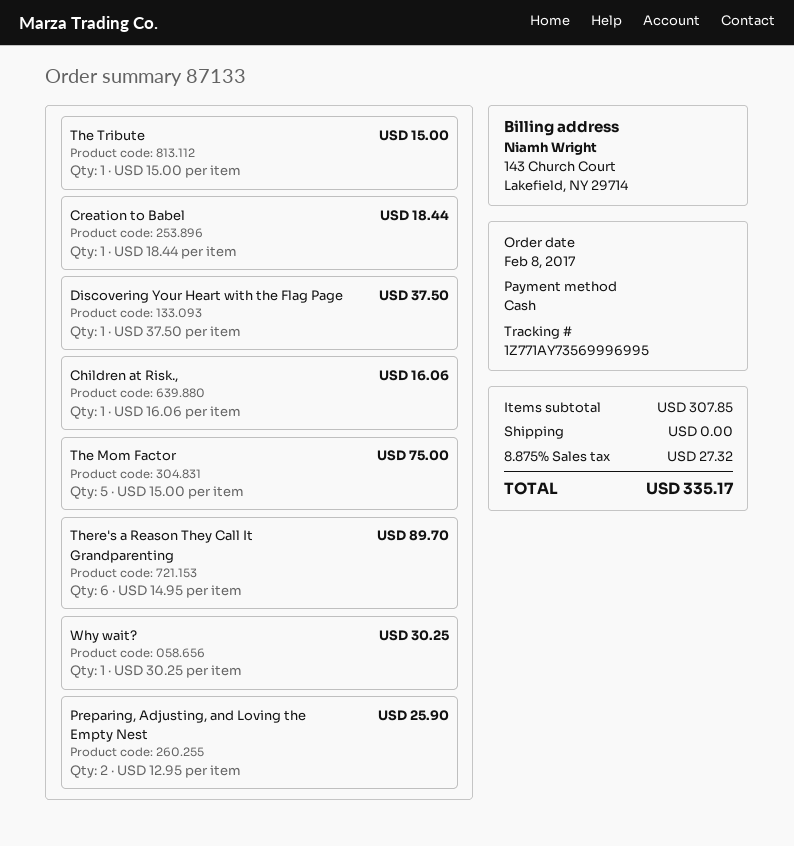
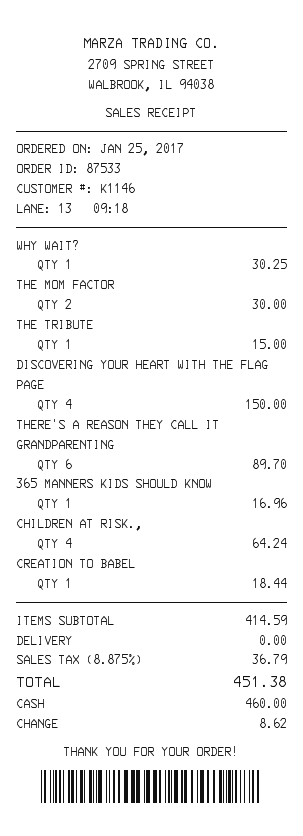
order number: 87133 -> 87533
order date: 2017-02-08 -> 2017-01-25
Discovering Your Heart with the Flag Page: 1 for 37.50 -> 4 for 150.00
Children at Risk.,: 1 for 16.06 -> 4 for 64.24
The Mom Factor: 5 for 75.00 -> 2 for 30.00
Preparing, Adjusting, and Loving the Empty Nest: 2 for 25.90 -> none
365 MANNERS KIDS SHOULD KNOW: none -> 1 for 16.96
subtotal: 307.85 -> 414.59
tax: 8.875% = 27.32 -> 8.875% = 36.79
total: 335.17 -> 451.38

